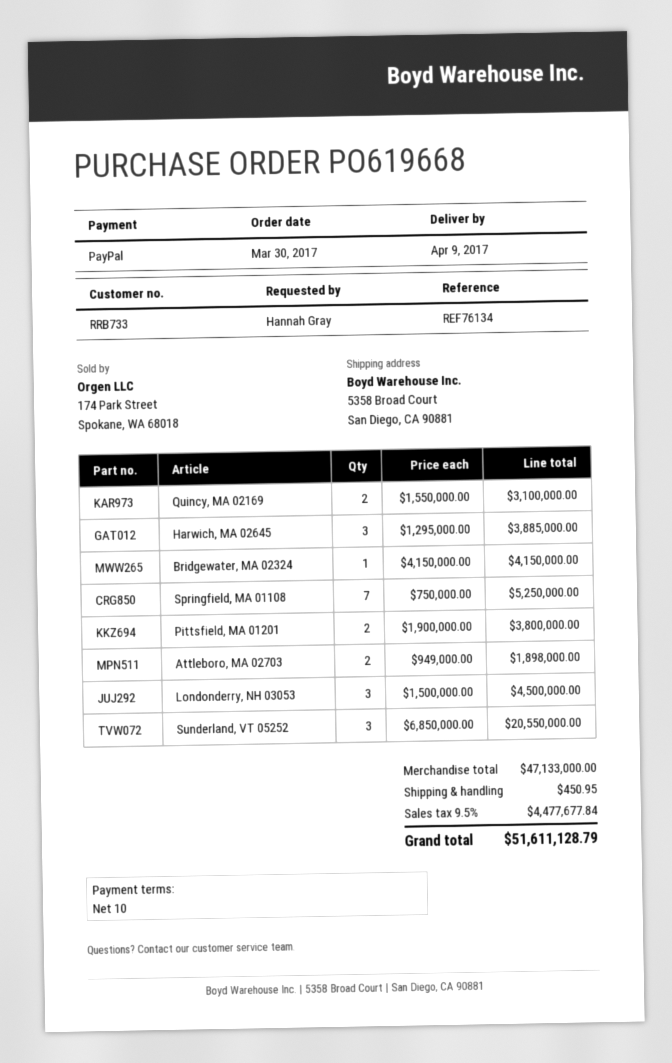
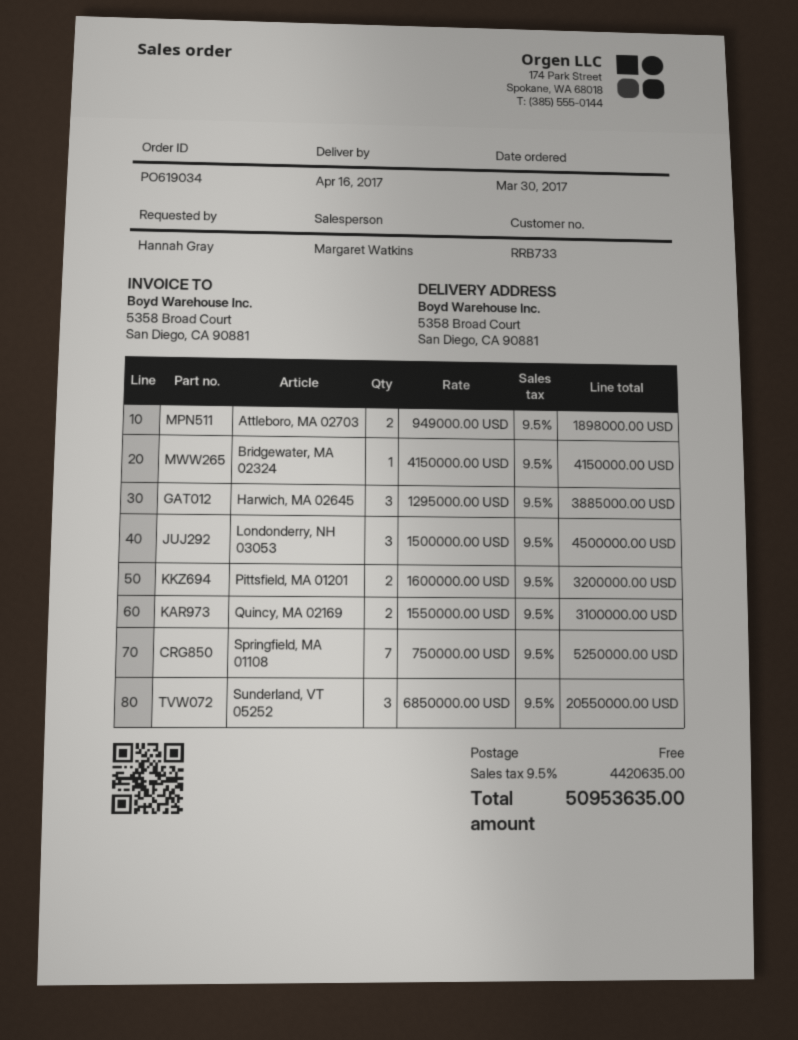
order number: PO619668 -> PO619034
delivery date: 2017-04-09 -> 2017-04-16
Pittsfield, MA 01201: 2 x 1900000.00 = 3800000.00 -> 2 x 1600000.00 = 3200000.00
shipping: 450.95 -> 0.00
tax: 9.5% = 4477677.84 -> 9.5% = 4420635.00
total: 51611128.79 -> 50953635.00

